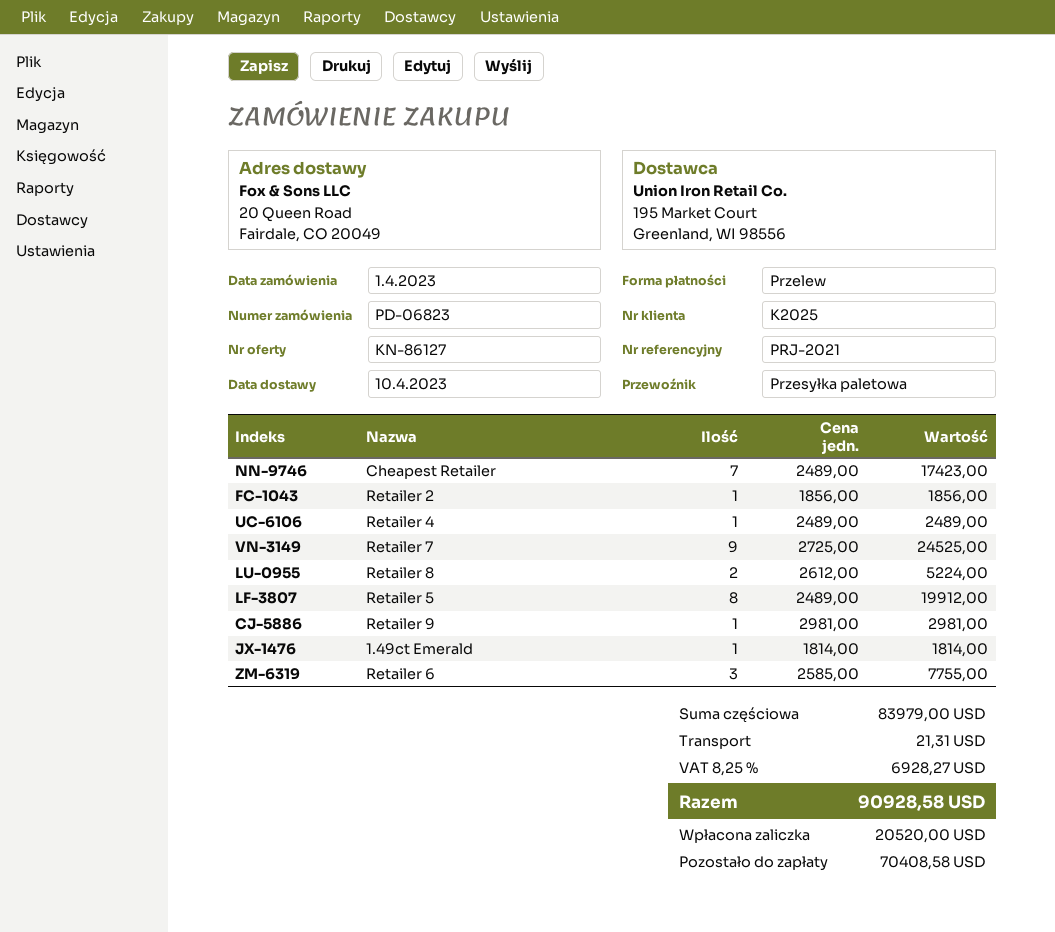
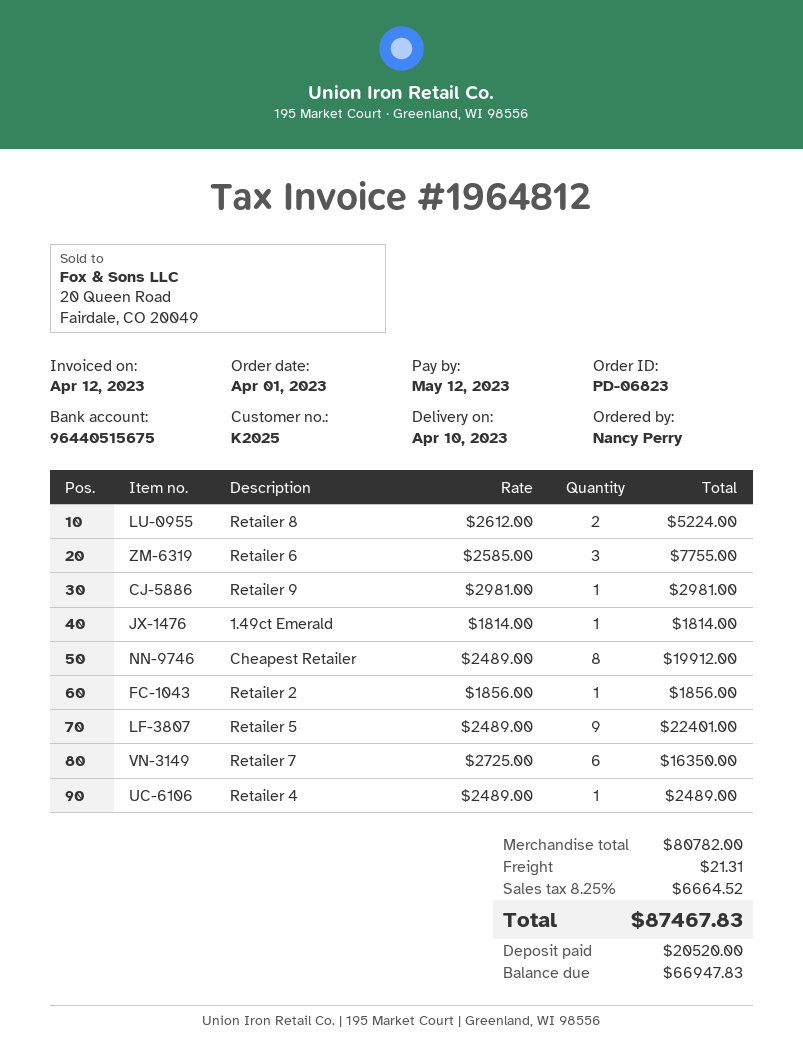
Cheapest Retailer: 7 x 2489.00 = 17423.00 -> 8 x 2489.00 = 19912.00
Retailer 7: 9 x 2725.00 = 24525.00 -> 6 x 2725.00 = 16350.00
Retailer 5: 8 x 2489.00 = 19912.00 -> 9 x 2489.00 = 22401.00
subtotal: 83979.00 -> 80782.00
tax: 8.25% = 6928.27 -> 8.25% = 6664.52
total: 90928.58 -> 87467.83
balance: 70408.58 -> 66947.83

